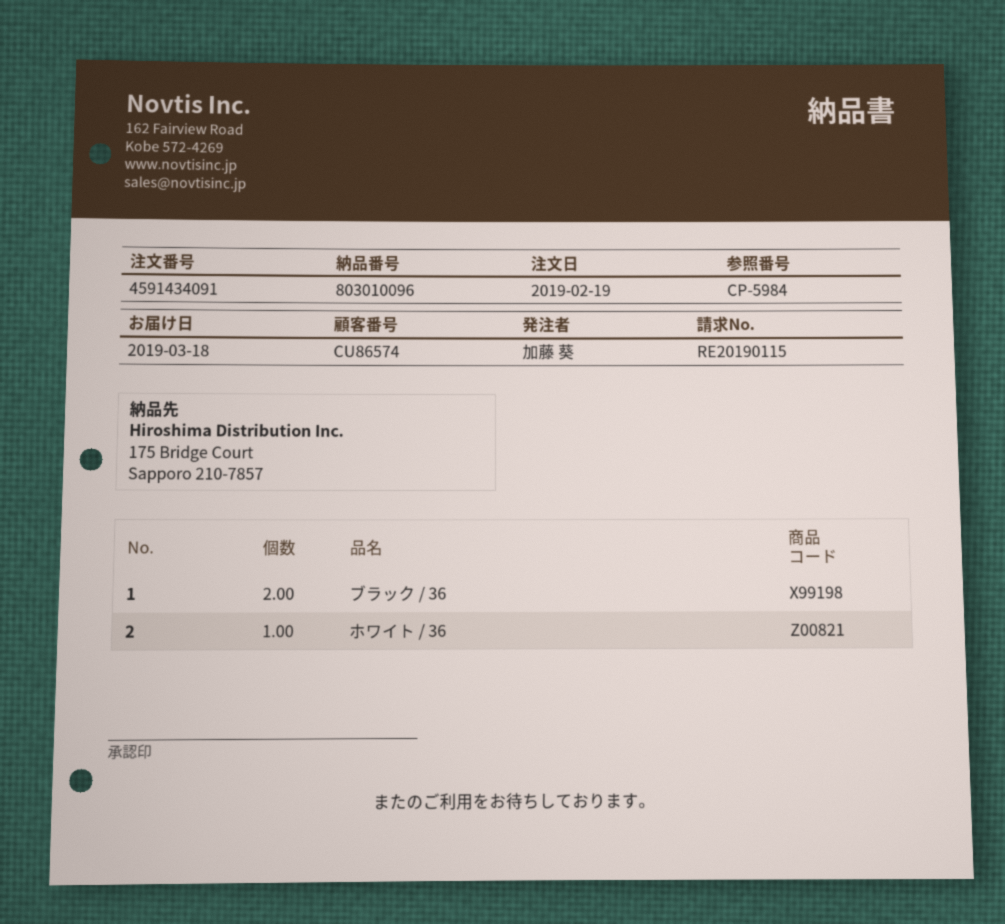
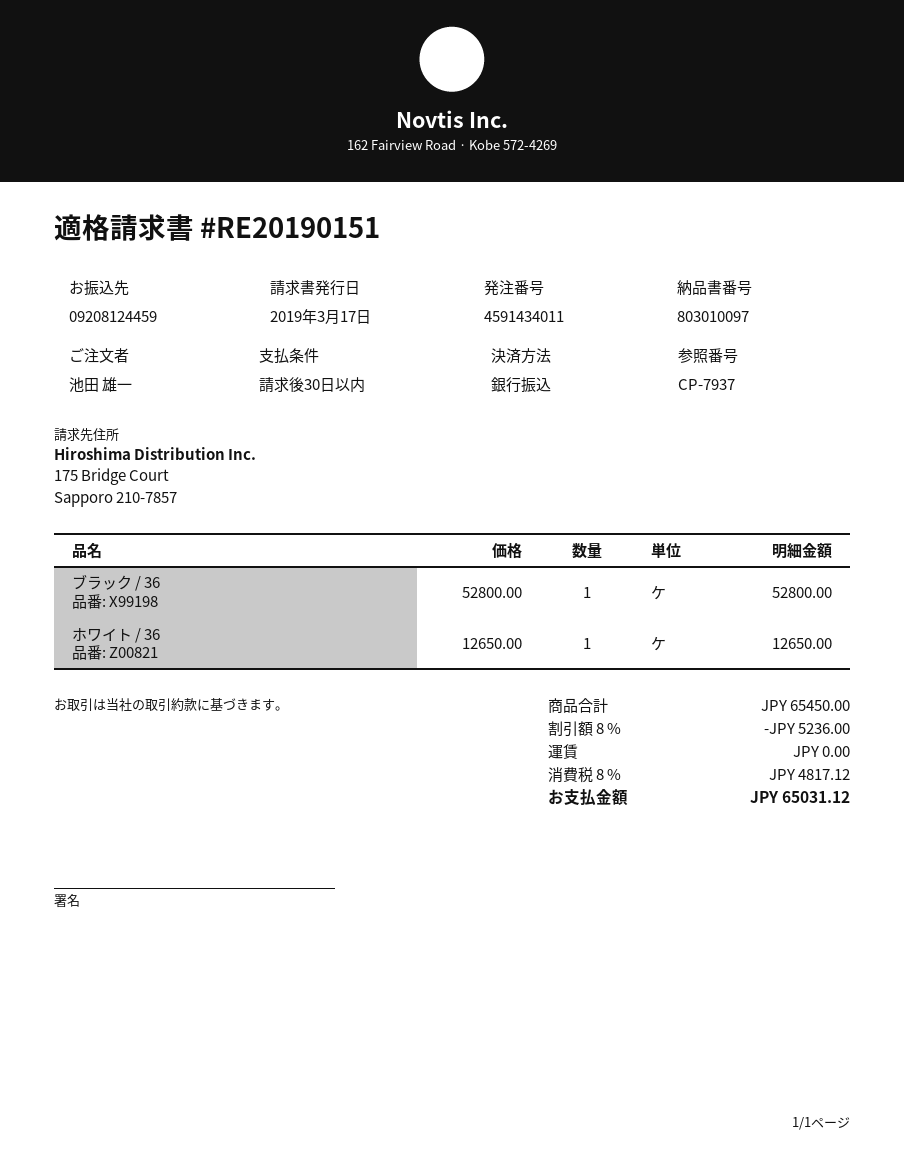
order number: 4591434091 -> 4591434011
delivery note number: 803010096 -> 803010097
invoice number: RE20190115 -> RE20190151
reference: CP-5984 -> CP-7937
ordered by: 加藤 葵 -> 池田 雄一
ブラック / 36: 2 -> 1

